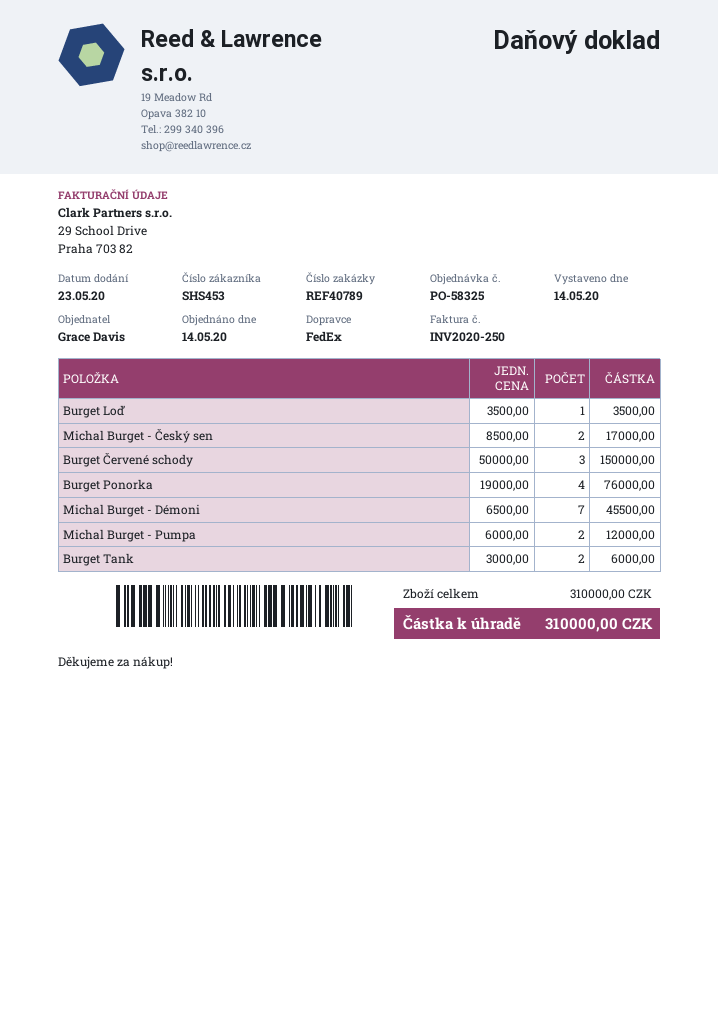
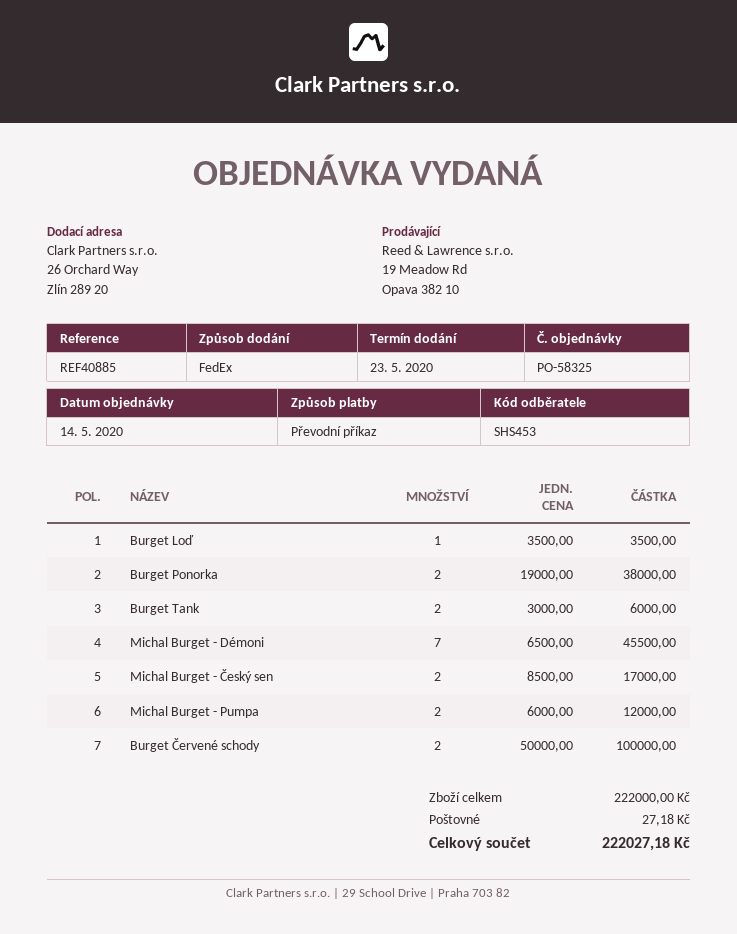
reference: REF40789 -> REF40885
Burget Červené schody: 3 x 50000.00 = 150000.00 -> 2 x 50000.00 = 100000.00
Burget Ponorka: 4 x 19000.00 = 76000.00 -> 2 x 19000.00 = 38000.00
subtotal: 310000.00 -> 222000.00
shipping: none -> 27.18
total: 310000.00 -> 222027.18

